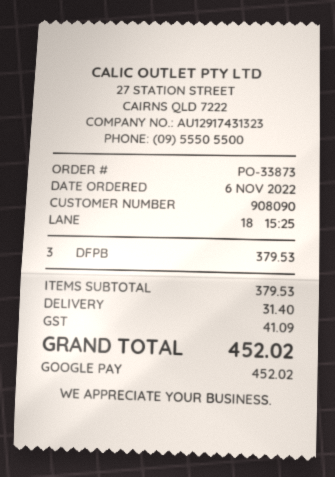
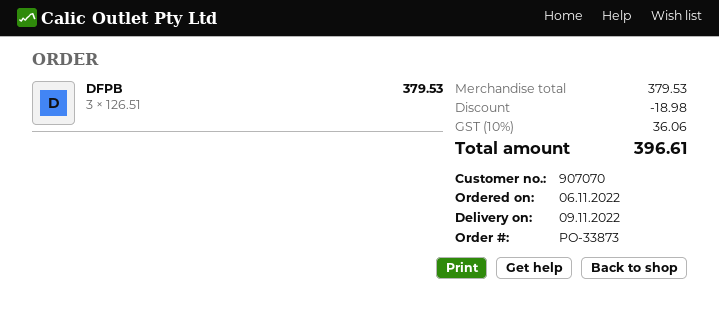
customer number: 908090 -> 907070
discount: none -> 18.98
shipping: 31.40 -> none
tax: 41.09 -> 36.06
total: 452.02 -> 396.61

